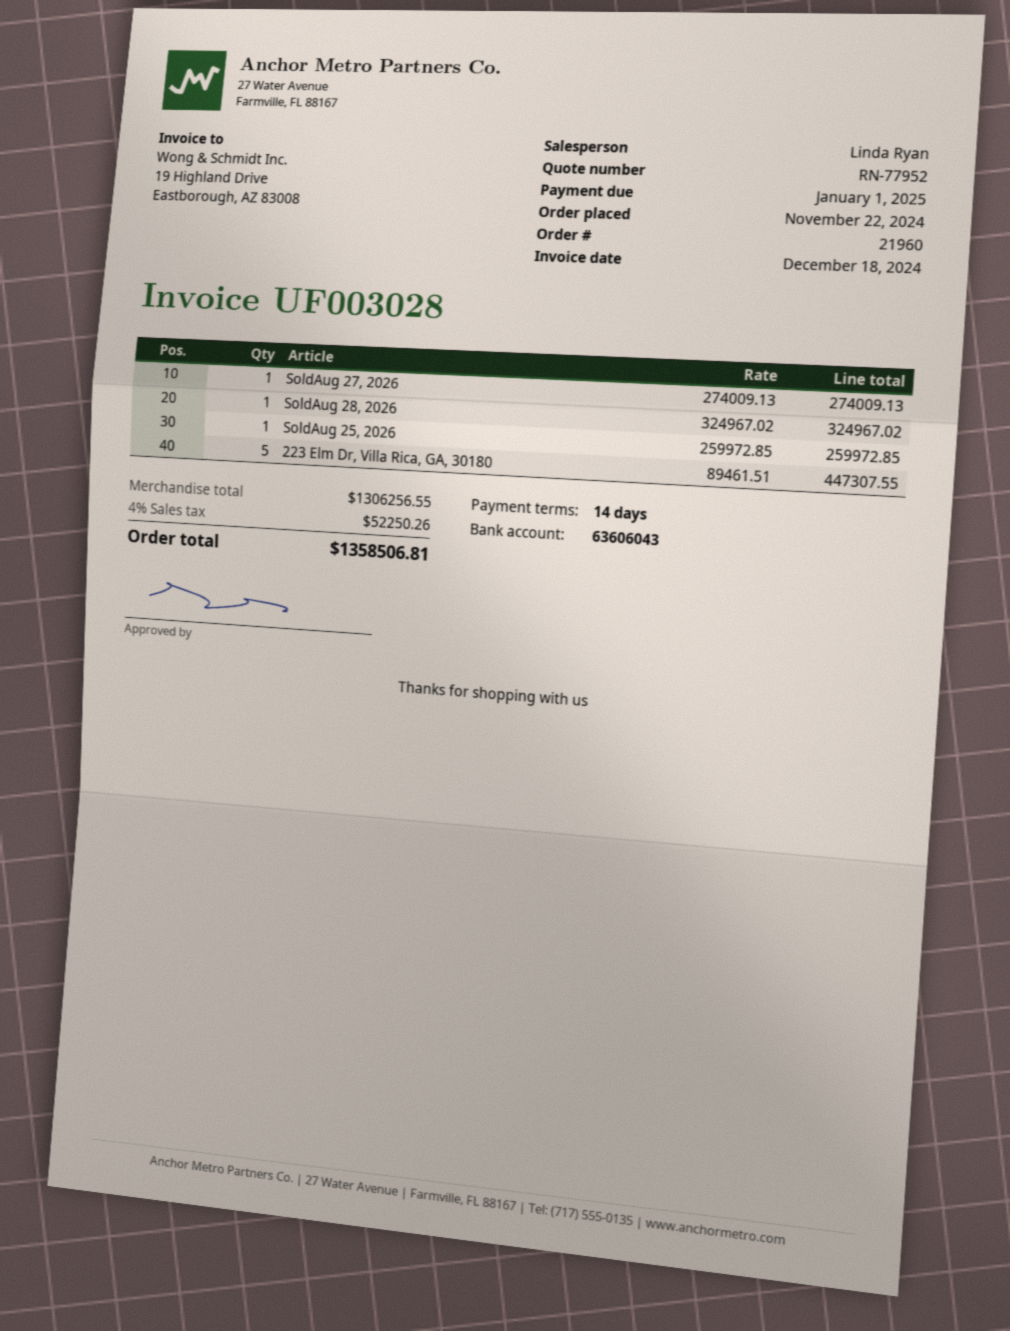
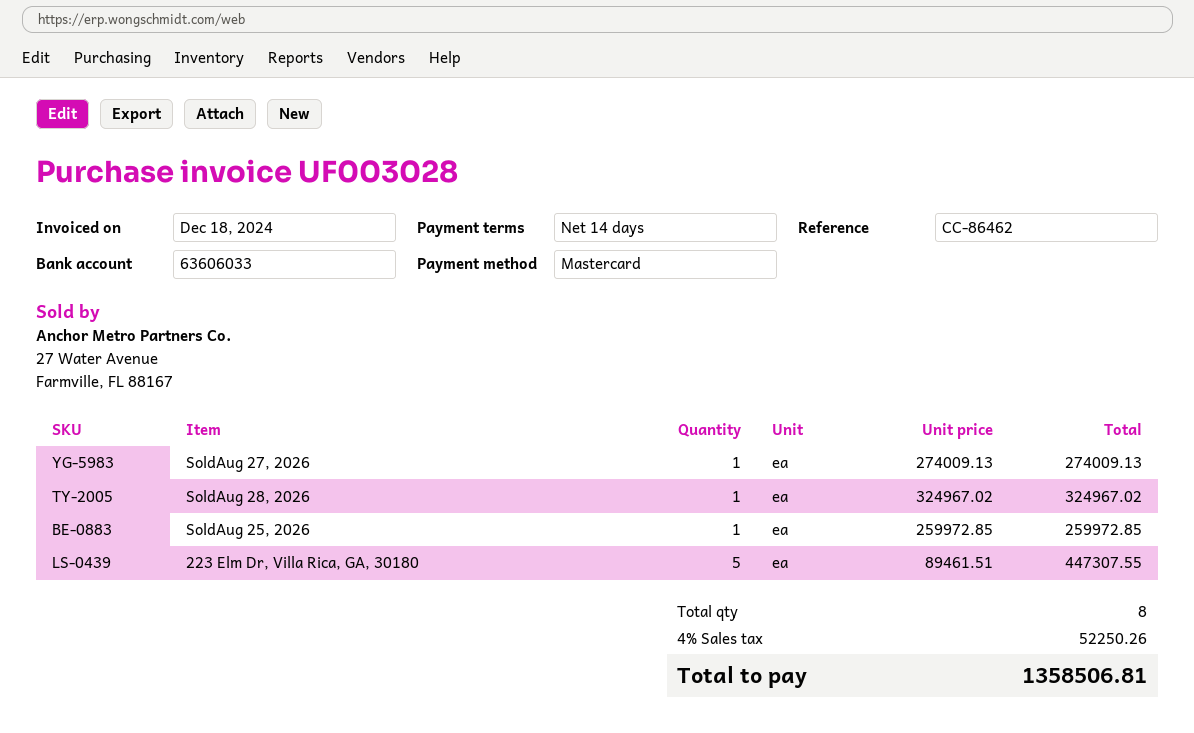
bank account: 63606043 -> 63606033

